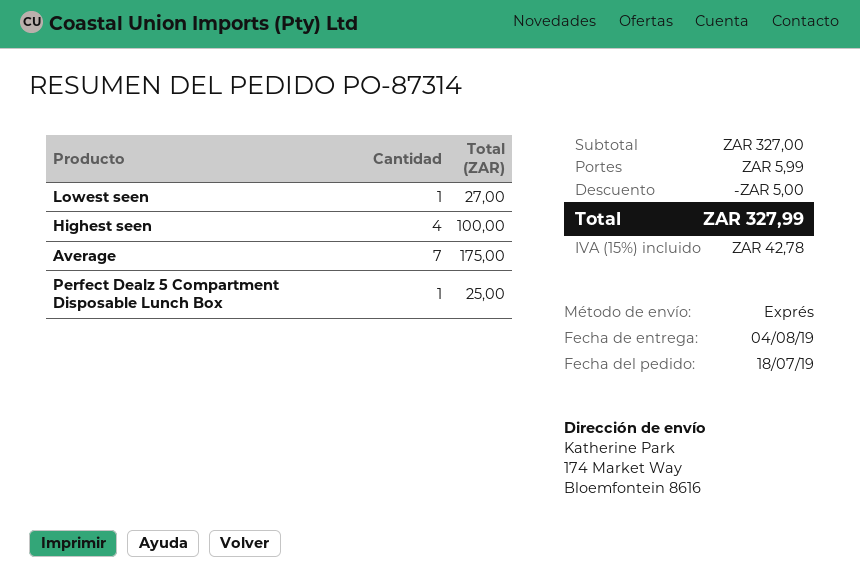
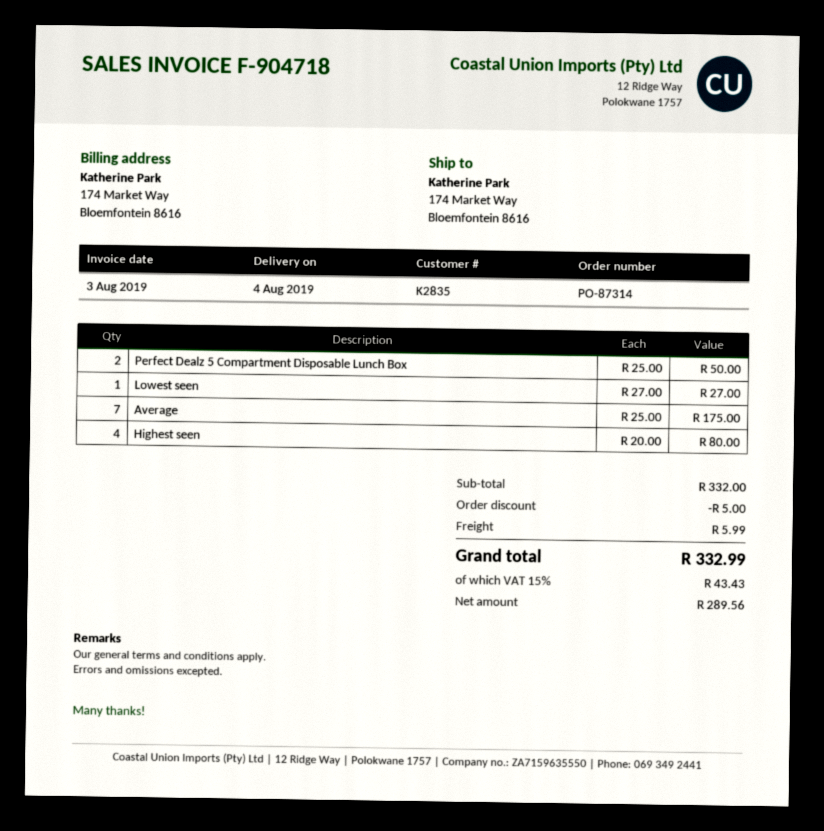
Highest seen: 4 for 100.00 -> 4 for 80.00
Perfect Dealz 5 Compartment Disposable Lunch Box: 1 for 25.00 -> 2 for 50.00
subtotal: 327.00 -> 332.00
tax: 15% = 42.78 -> 15% = 43.43
total: 327.99 -> 332.99

